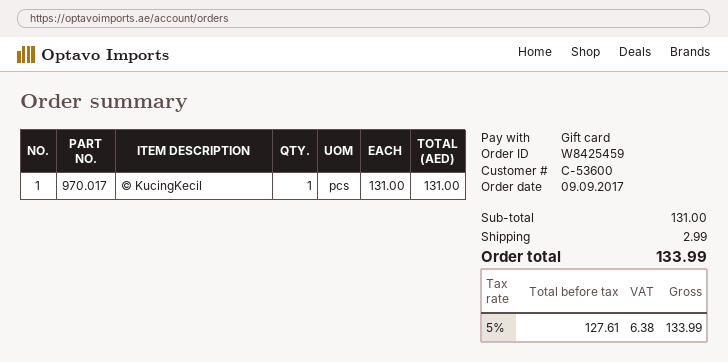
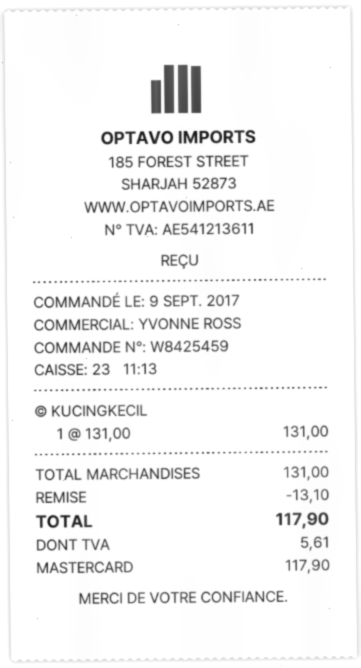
payment method: gift card -> Mastercard
discount: none -> 13.10
shipping: 2.99 -> none
tax: 6.38 -> 5.61
total: 133.99 -> 117.90

